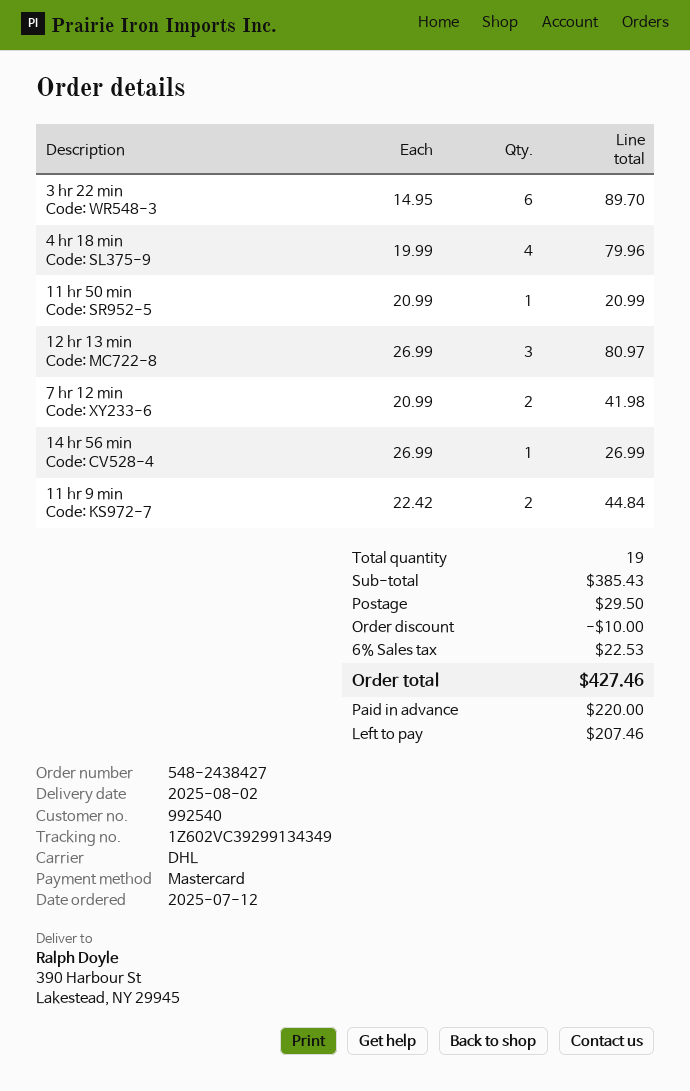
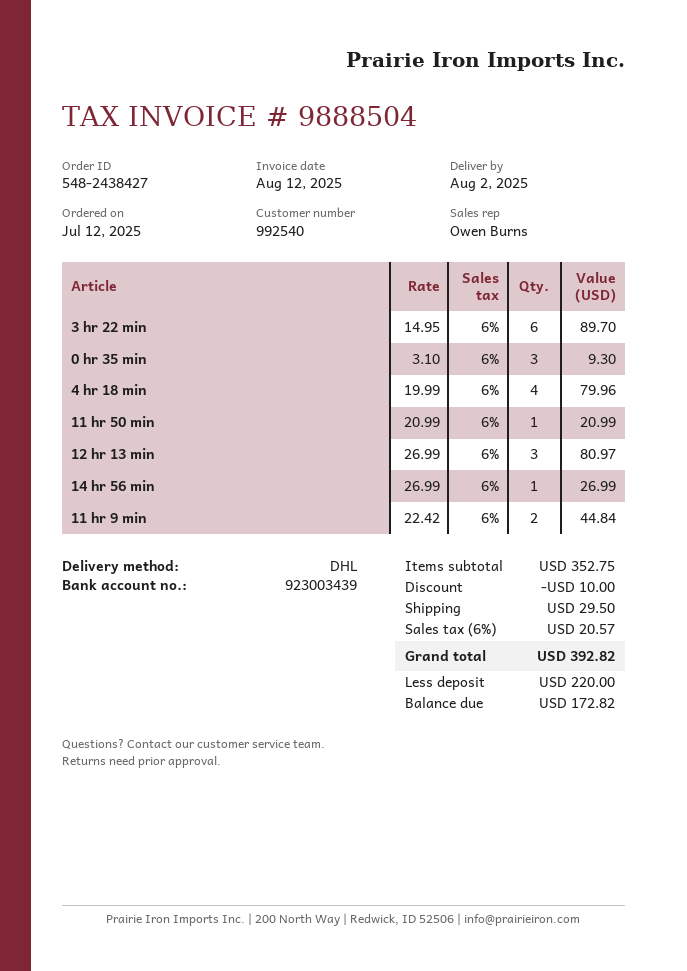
7 hr 12 min: 2 x 20.99 = 41.98 -> none
0 hr 35 min: none -> 3 x 3.10 = 9.30
subtotal: 385.43 -> 352.75
tax: 6% = 22.53 -> 6% = 20.57
total: 427.46 -> 392.82
balance: 207.46 -> 172.82

